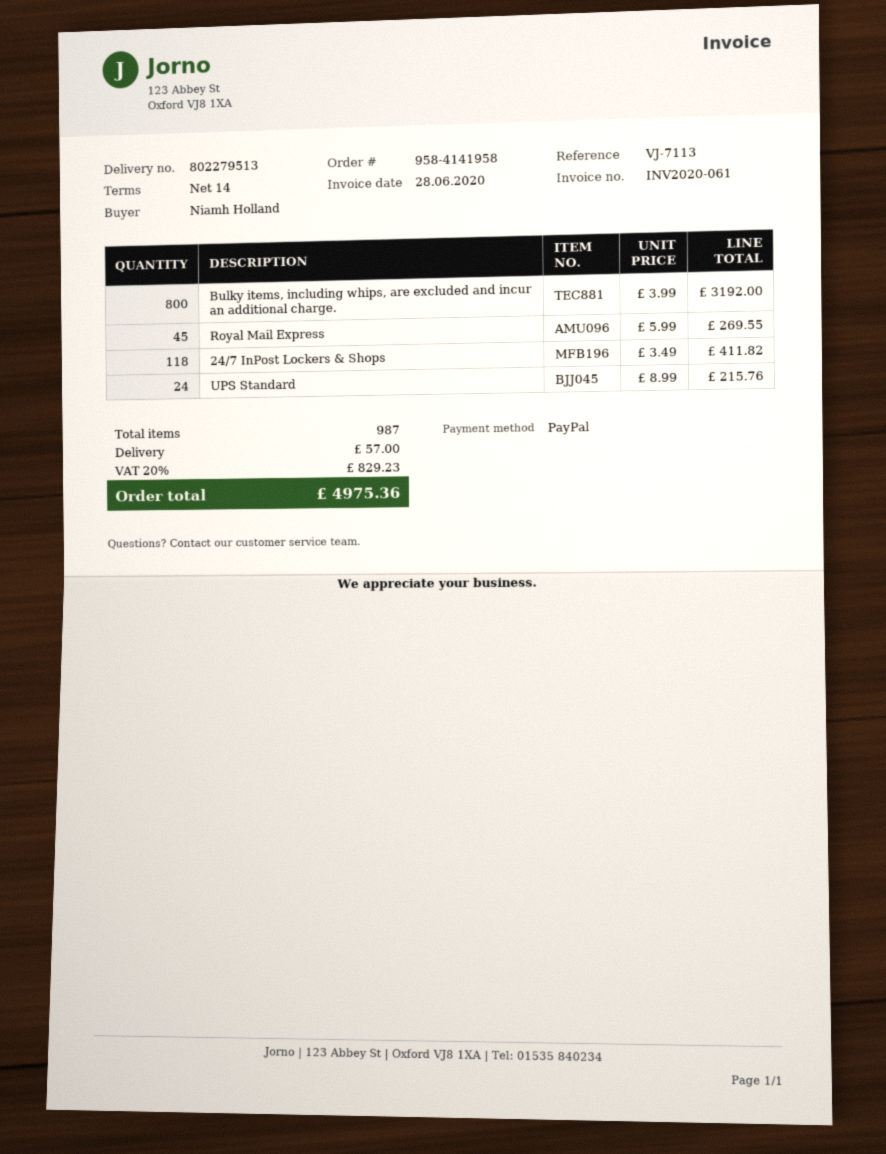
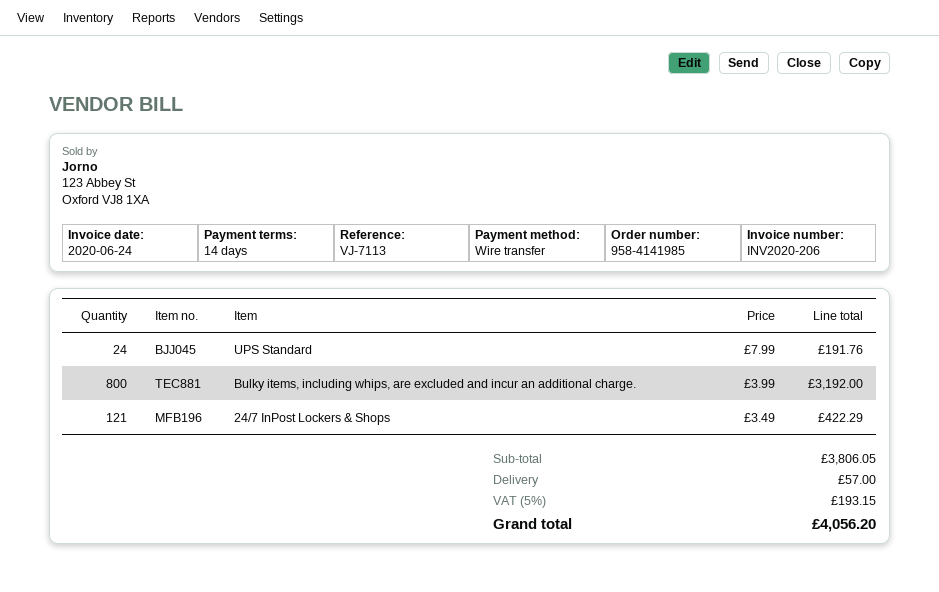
order number: 958-4141958 -> 958-4141985
invoice number: INV2020-061 -> INV2020-206
invoice date: 2020-06-28 -> 2020-06-24
payment method: PayPal -> bank transfer
Royal Mail Express: 45 x 5.99 = 269.55 -> none
24/7 InPost Lockers & Shops: 118 x 3.49 = 411.82 -> 121 x 3.49 = 422.29
UPS Standard: 24 x 8.99 = 215.76 -> 24 x 7.99 = 191.76
tax: 20% = 829.23 -> 5% = 193.15
total: 4975.36 -> 4056.20

